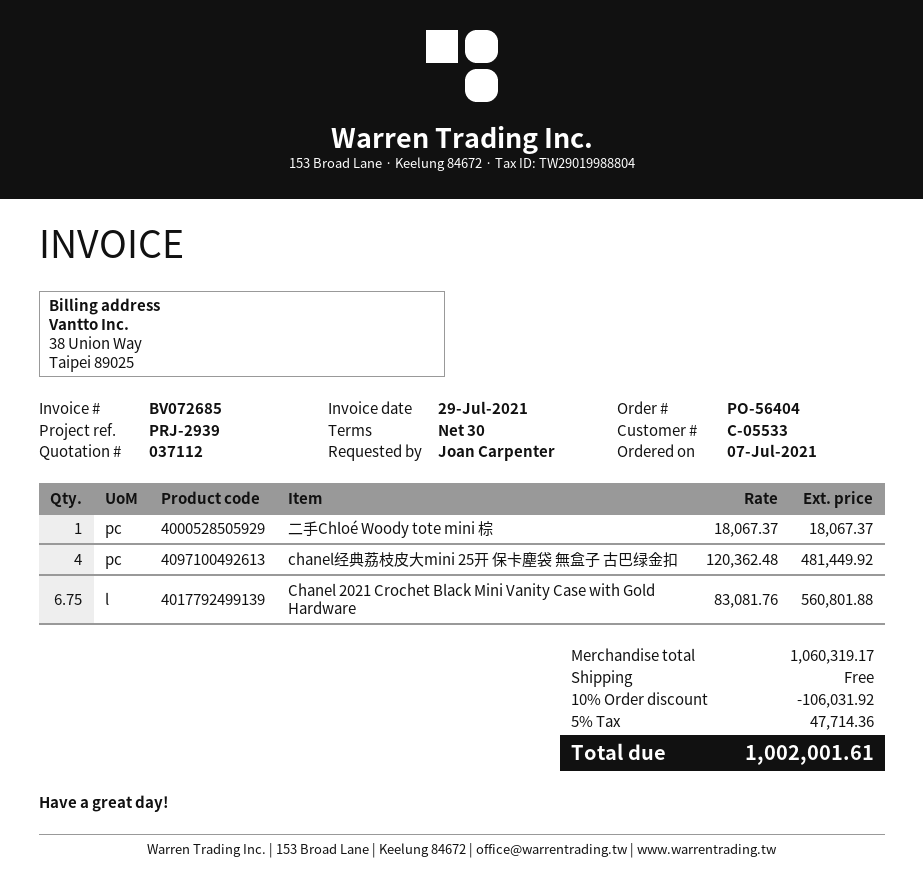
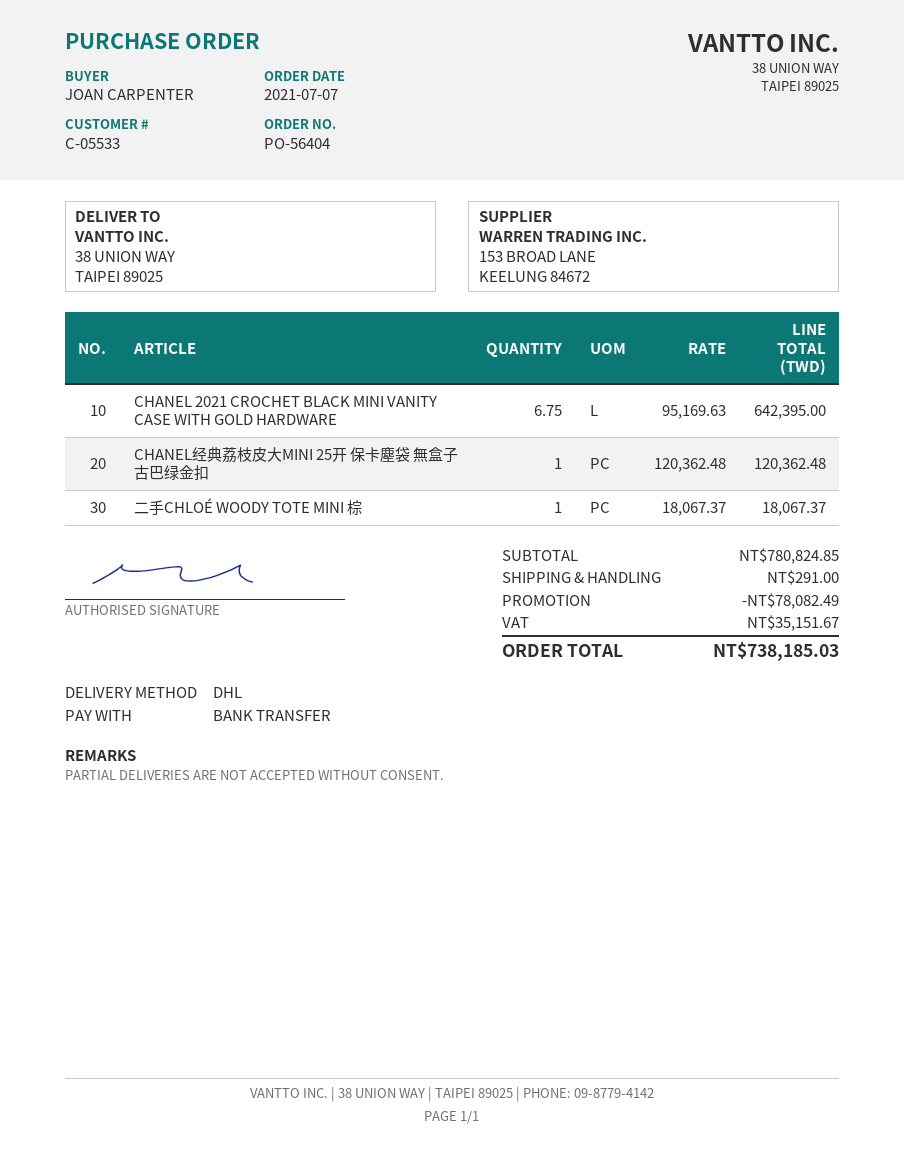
chanel经典荔枝皮大mini 25开 保卡塵袋 無盒子 古巴绿金扣: 4 x 120362.48 = 481449.92 -> 1 x 120362.48 = 120362.48
Chanel 2021 Crochet Black Mini Vanity Case with Gold Hardware: 6.75 x 83081.76 = 560801.88 -> 6.75 x 95169.63 = 642395.00
subtotal: 1060319.17 -> 780824.85
discount: 106031.92 -> 78082.49
shipping: 0.00 -> 291.00
tax: 47714.36 -> 35151.67
total: 1002001.61 -> 738185.03

